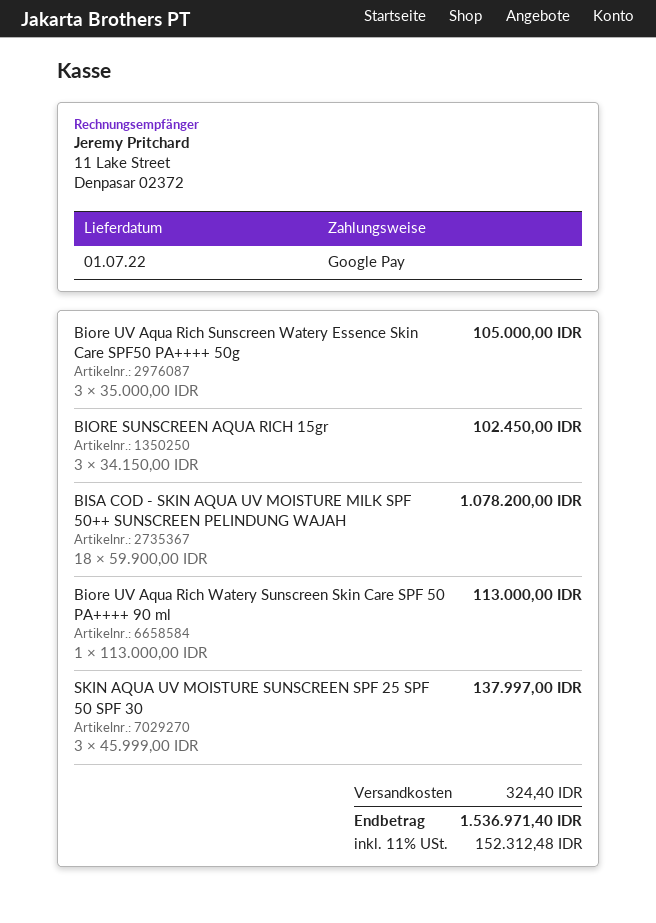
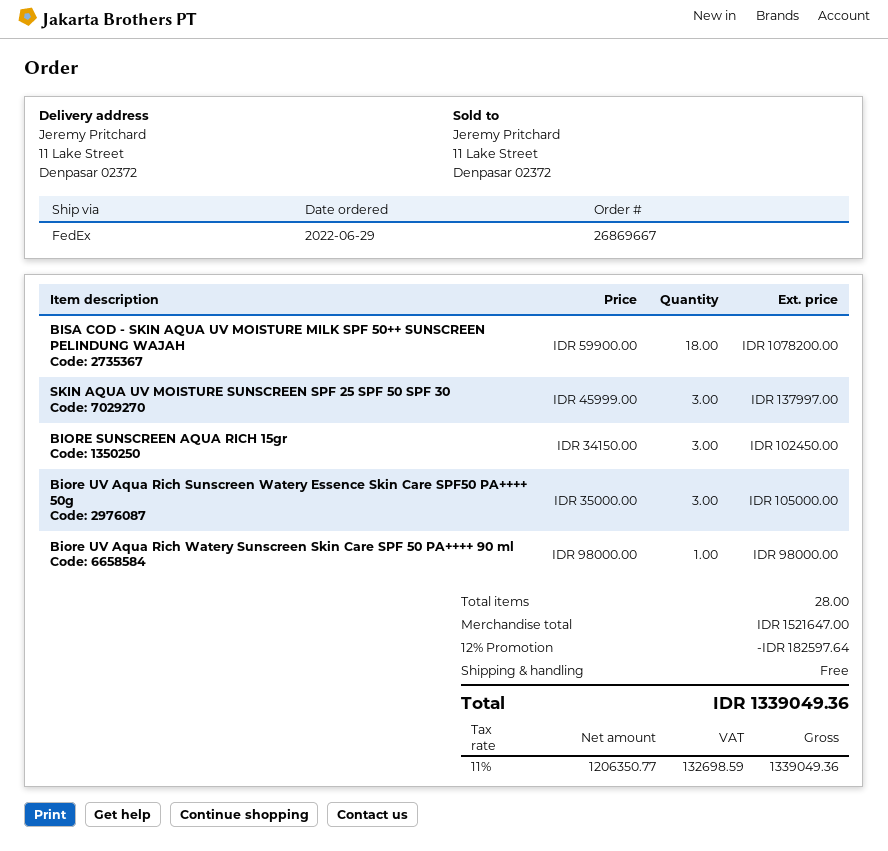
Biore UV Aqua Rich Watery Sunscreen Skin Care SPF 50 PA++++ 90 ml: 1 x 113000.00 = 113000.00 -> 1 x 98000.00 = 98000.00
discount: none -> 12% = 182597.64
shipping: 324.40 -> 0.00
tax: 11% = 152312.48 -> 11% = 132698.59
total: 1536971.40 -> 1339049.36

